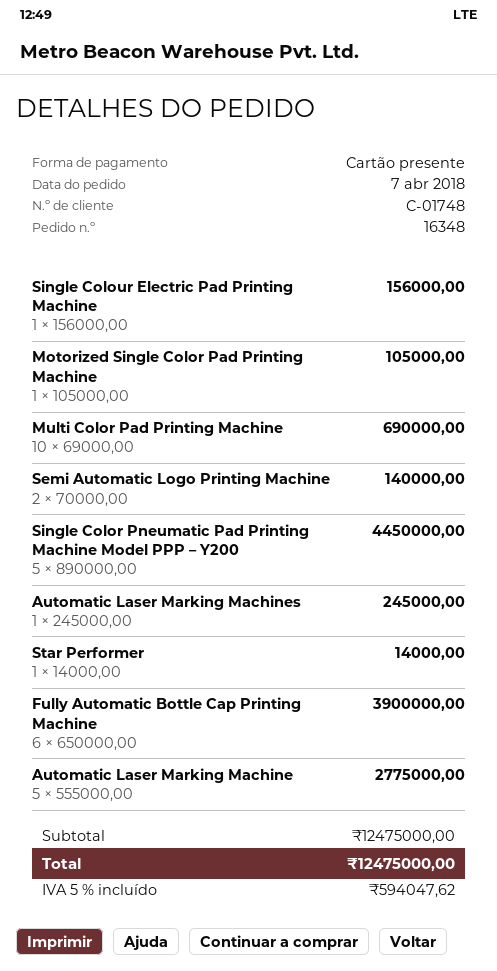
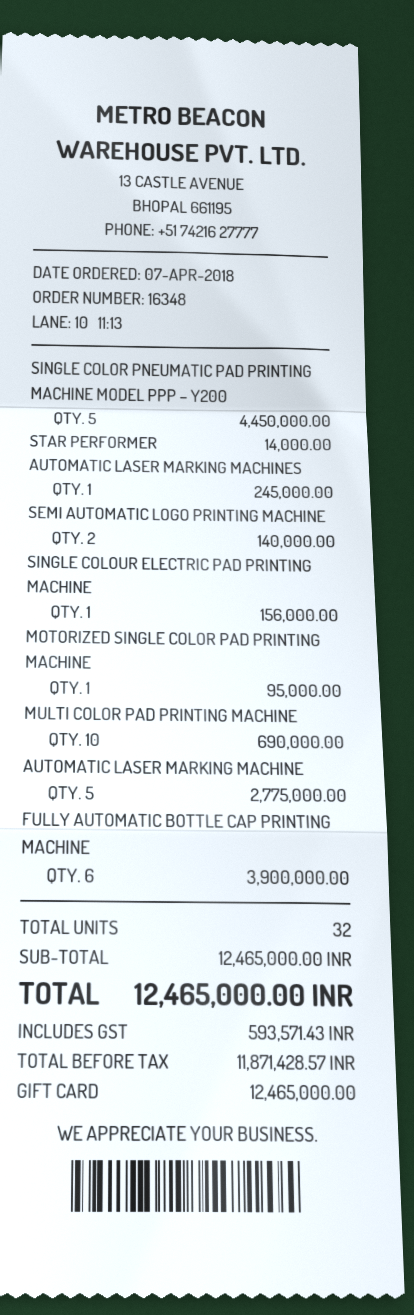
Motorized Single Color Pad Printing Machine: 1 for 105000.00 -> 1 for 95000.00
subtotal: 12475000.00 -> 12465000.00
tax: 594047.62 -> 593571.43
total: 12475000.00 -> 12465000.00

